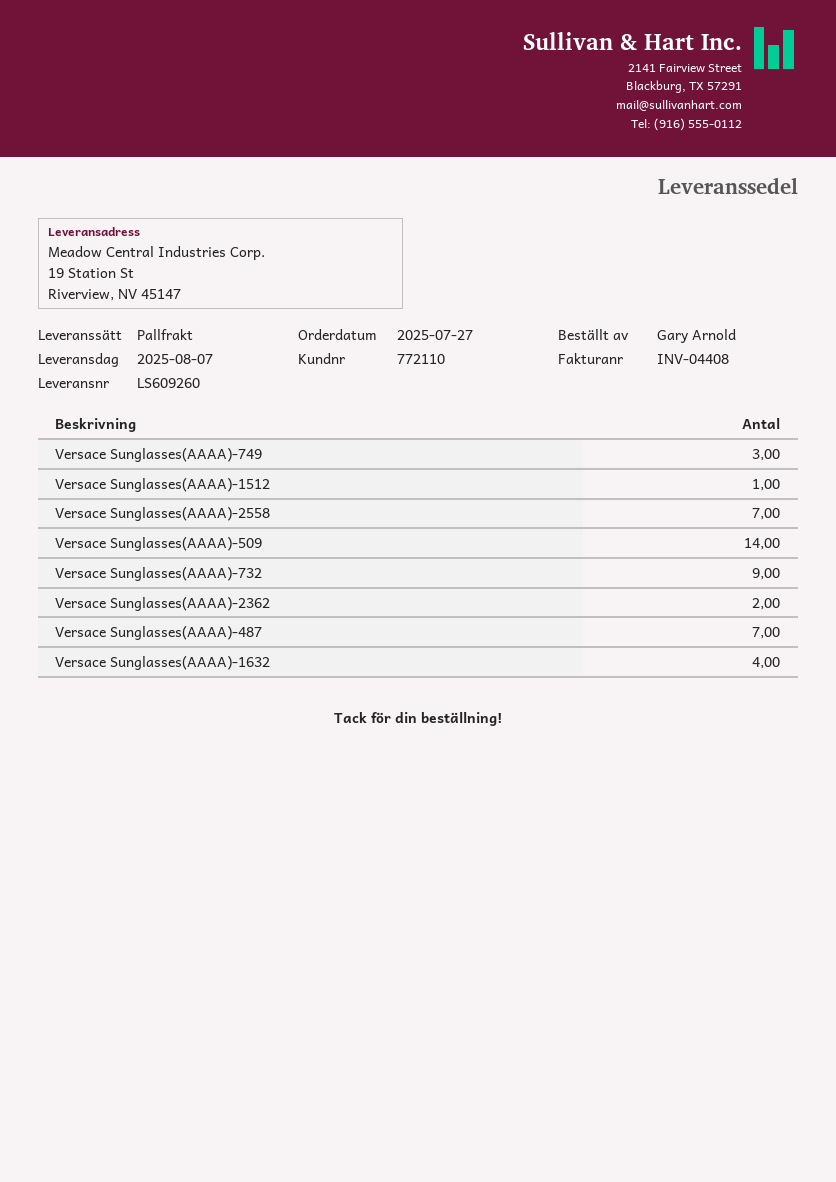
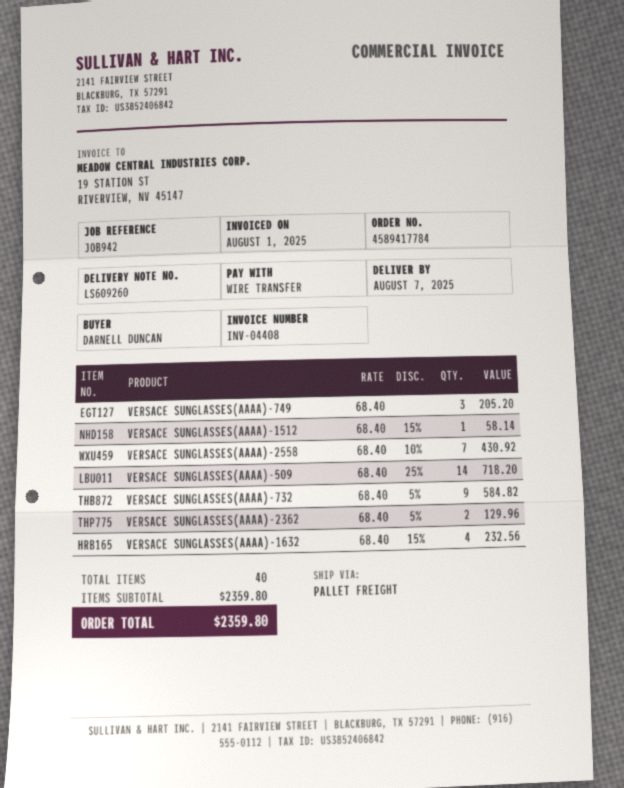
ordered by: Gary Arnold -> DARNELL DUNCAN
Versace Sunglasses(AAAA)-487: 7 -> none

